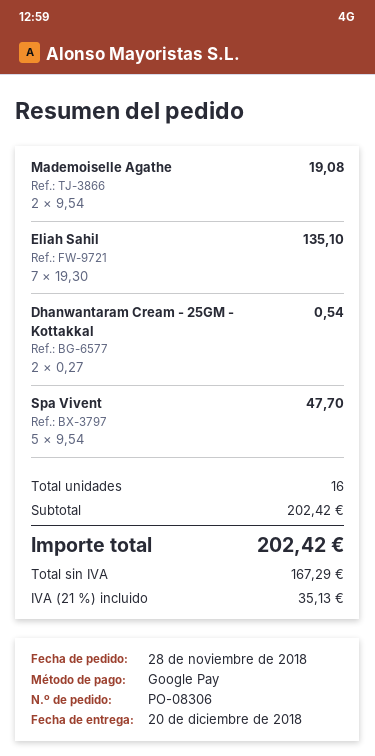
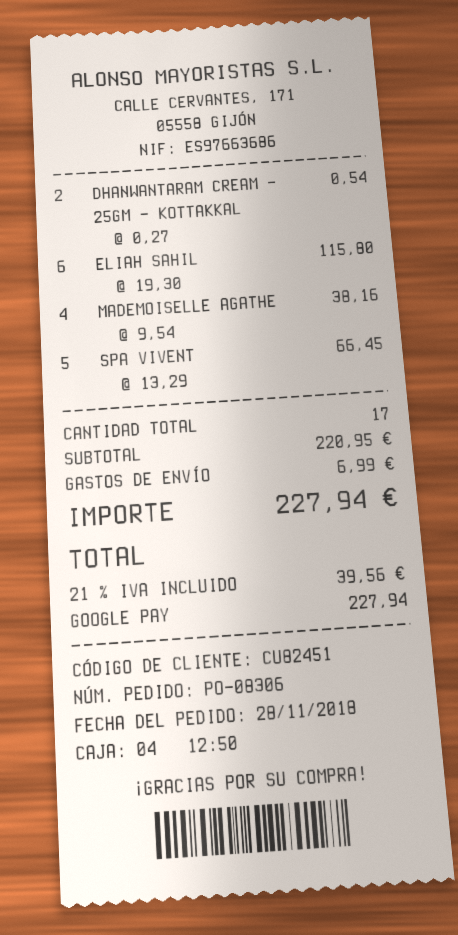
Mademoiselle Agathe: 2 x 9.54 = 19.08 -> 4 x 9.54 = 38.16
Eliah Sahil: 7 x 19.30 = 135.10 -> 6 x 19.30 = 115.80
Spa Vivent: 5 x 9.54 = 47.70 -> 5 x 13.29 = 66.45
total quantity: 16 -> 17
subtotal: 202.42 -> 220.95
shipping: none -> 6.99
tax: 21% = 35.13 -> 21% = 39.56
total: 202.42 -> 227.94

